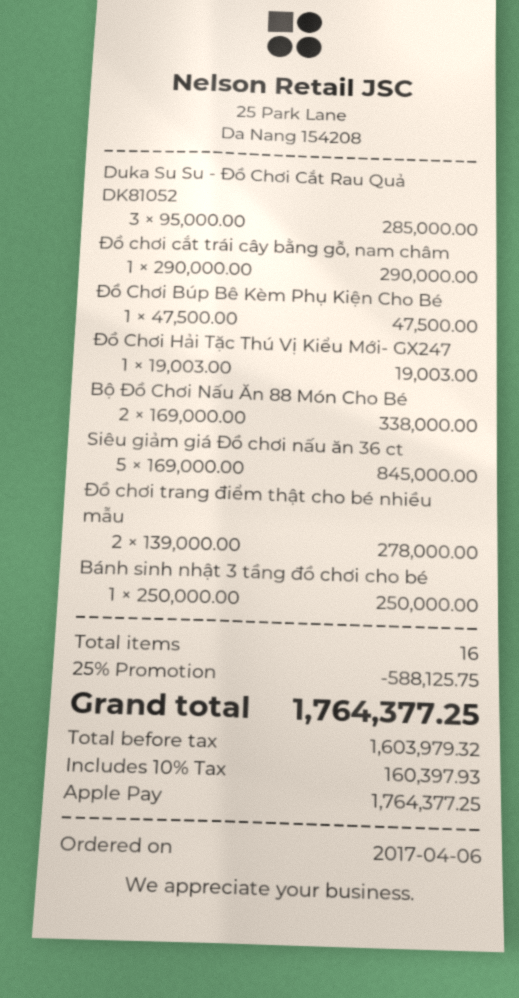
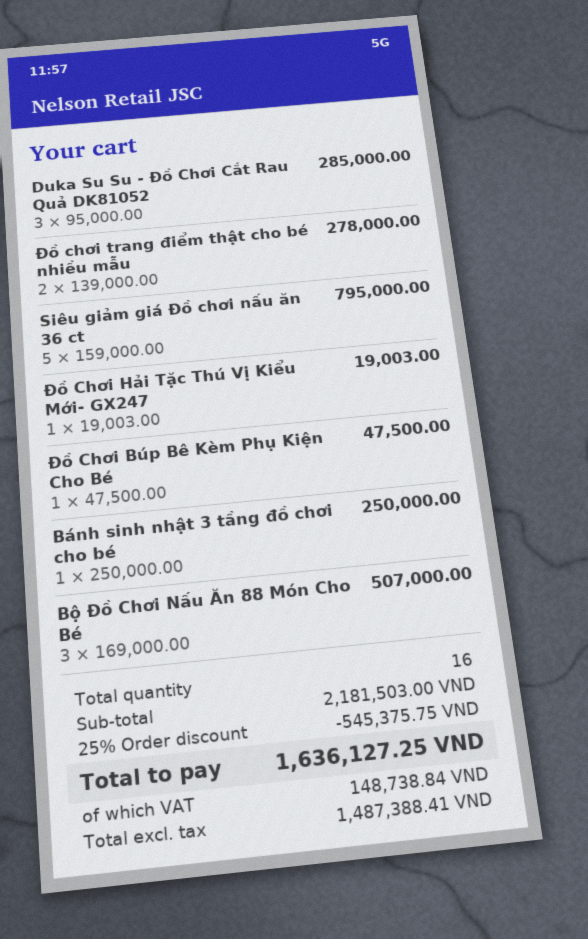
Đồ chơi cắt trái cây bằng gỗ, nam châm: 1 x 290000.00 = 290000.00 -> none
Bộ Đồ Chơi Nấu Ăn 88 Món Cho Bé: 2 x 169000.00 = 338000.00 -> 3 x 169000.00 = 507000.00
Siêu giảm giá Đồ chơi nấu ăn 36 ct: 5 x 169000.00 = 845000.00 -> 5 x 159000.00 = 795000.00
discount: 25% = 588125.75 -> 25% = 545375.75
net: 1603979.32 -> 1487388.41
tax: 160397.93 -> 148738.84
total: 1764377.25 -> 1636127.25

